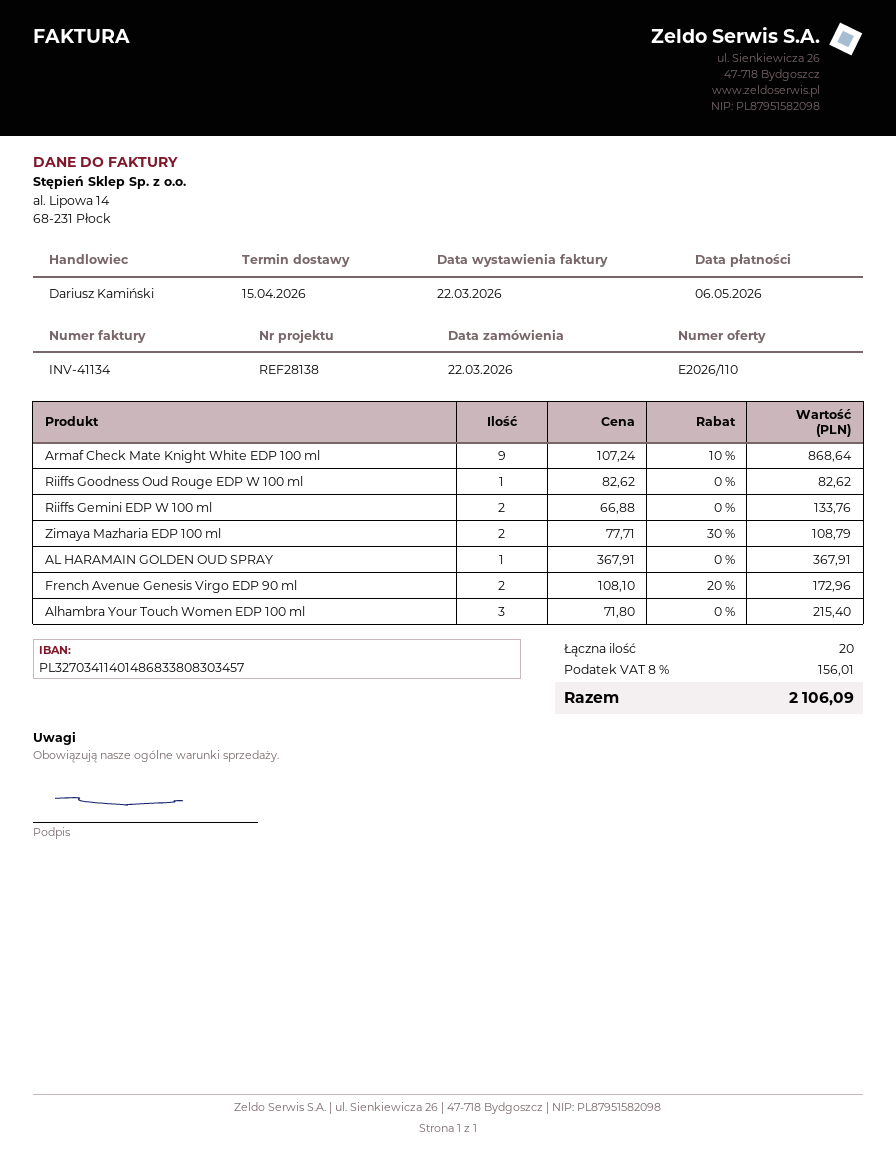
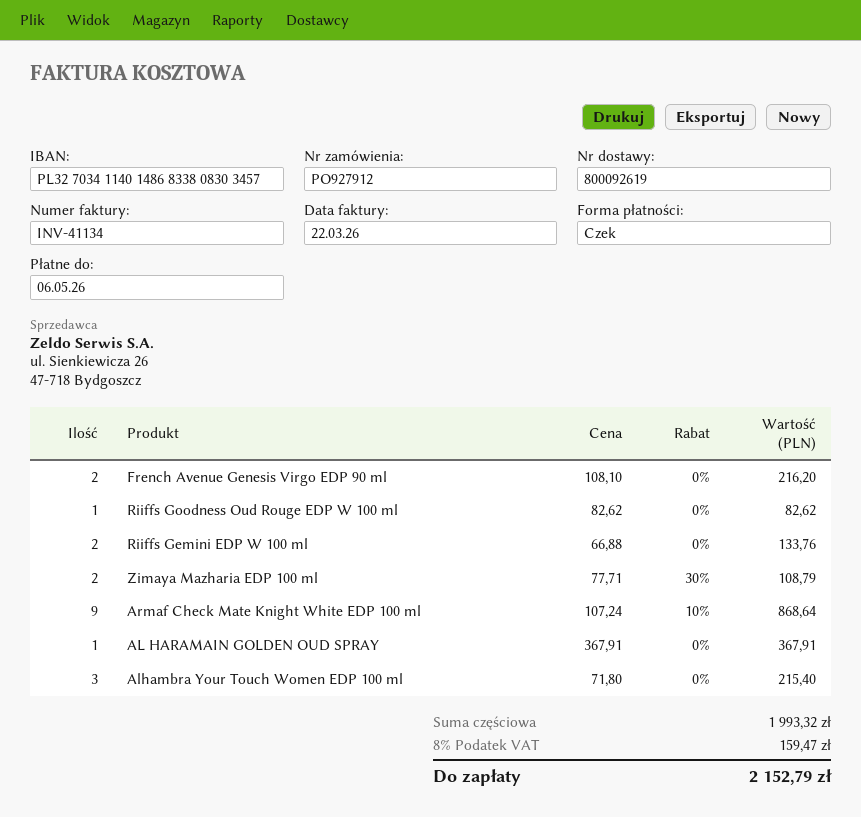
French Avenue Genesis Virgo EDP 90 ml: 2 x 108.10 - 20% = 172.96 -> 2 x 108.10 = 216.20
tax: 8% = 156.01 -> 8% = 159.47
total: 2106.09 -> 2152.79

